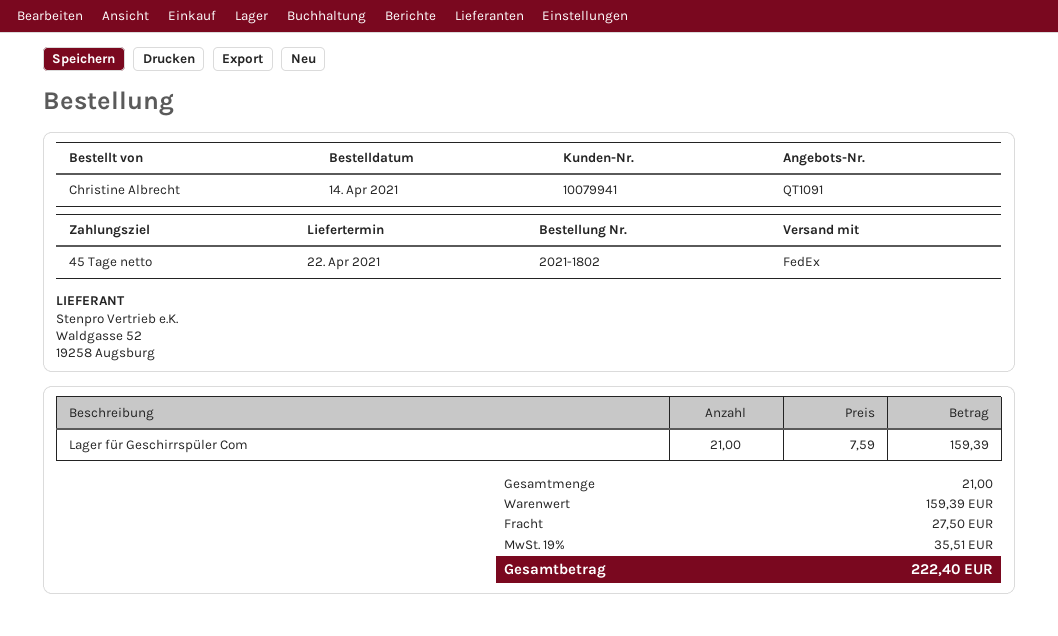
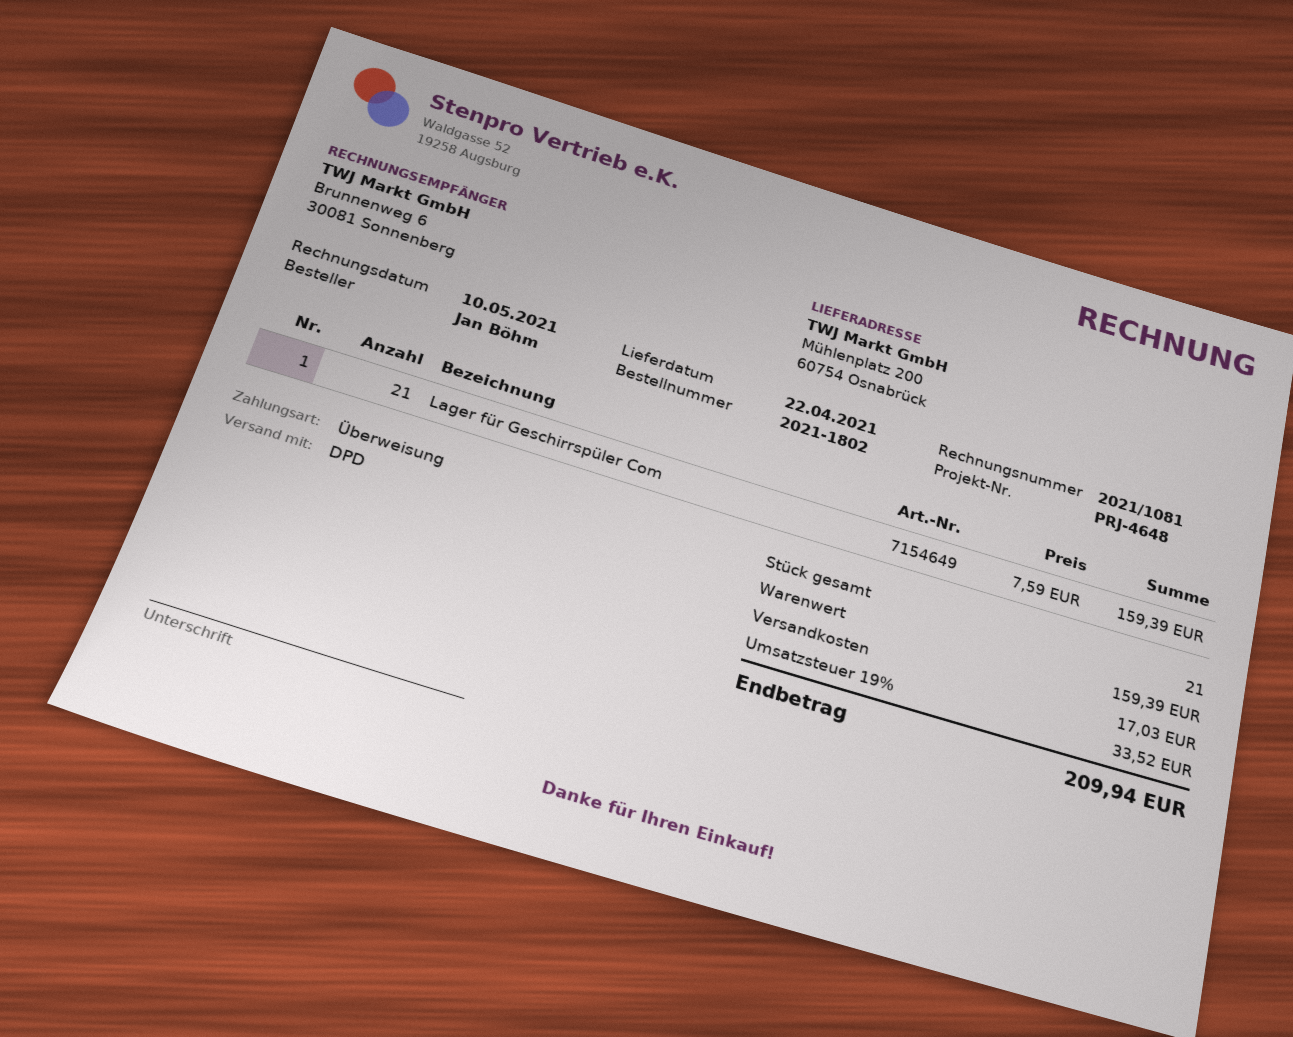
ordered by: Christine Albrecht -> Jan Böhm
shipping method: FedEx -> DPD
shipping: 27.50 -> 17.03
tax: 19% = 35.51 -> 19% = 33.52
total: 222.40 -> 209.94

